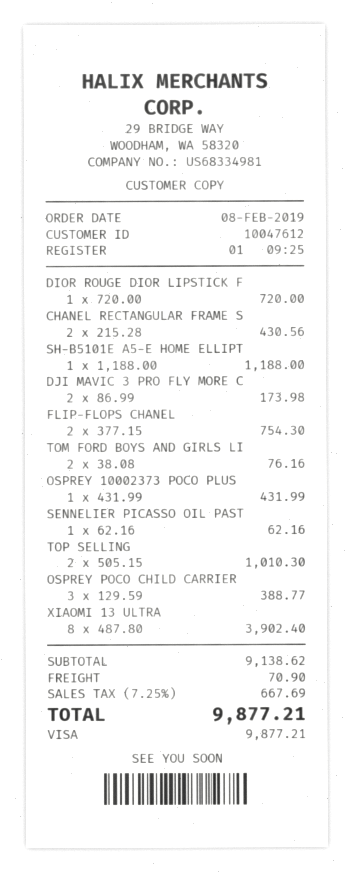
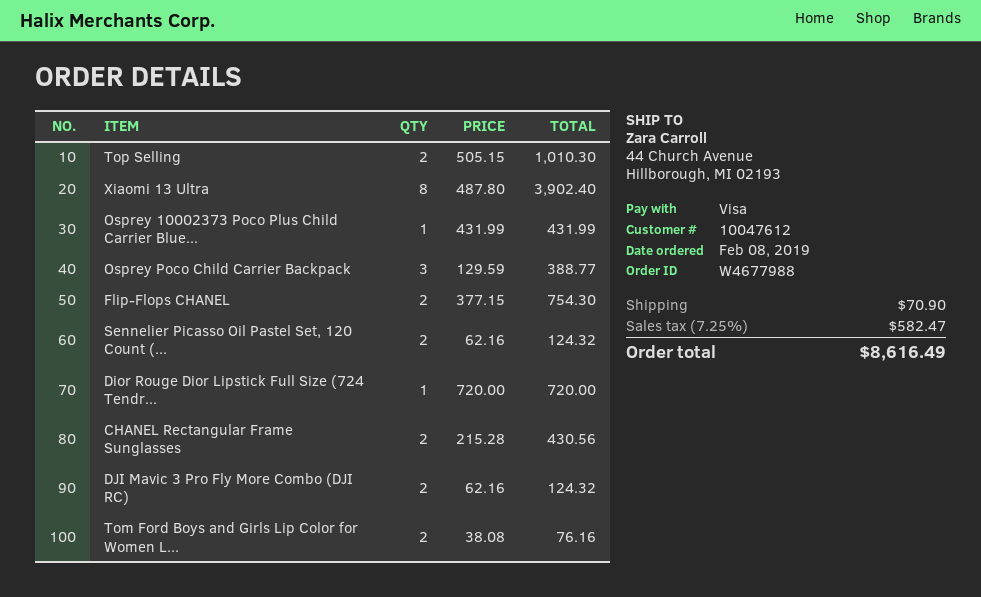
SH-B5101E A5-E HOME ELLIPT: 1 x 1188.00 = 1188.00 -> none
DJI MAVIC 3 PRO FLY MORE C: 2 x 86.99 = 173.98 -> 2 x 62.16 = 124.32
SENNELIER PICASSO OIL PAST: 1 x 62.16 = 62.16 -> 2 x 62.16 = 124.32
tax: 7.25% = 667.69 -> 7.25% = 582.47
total: 9877.21 -> 8616.49

